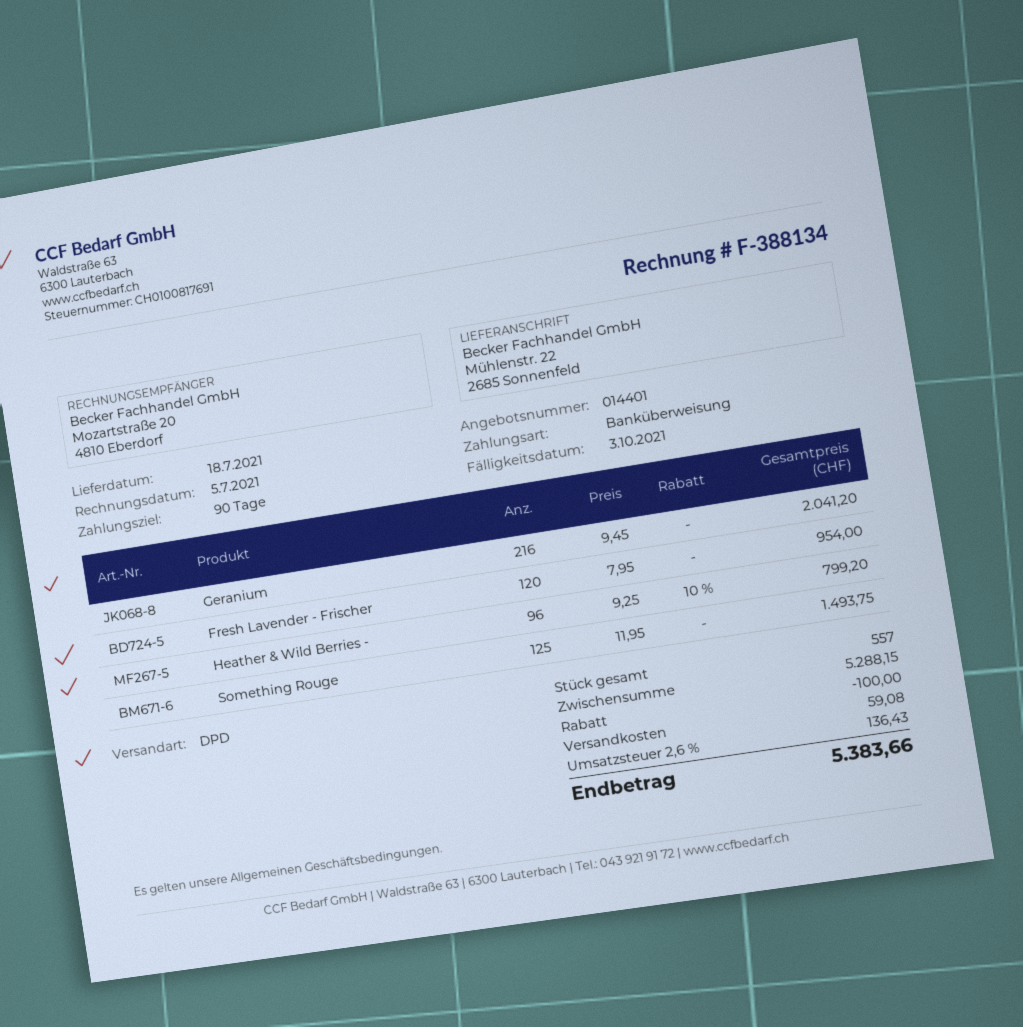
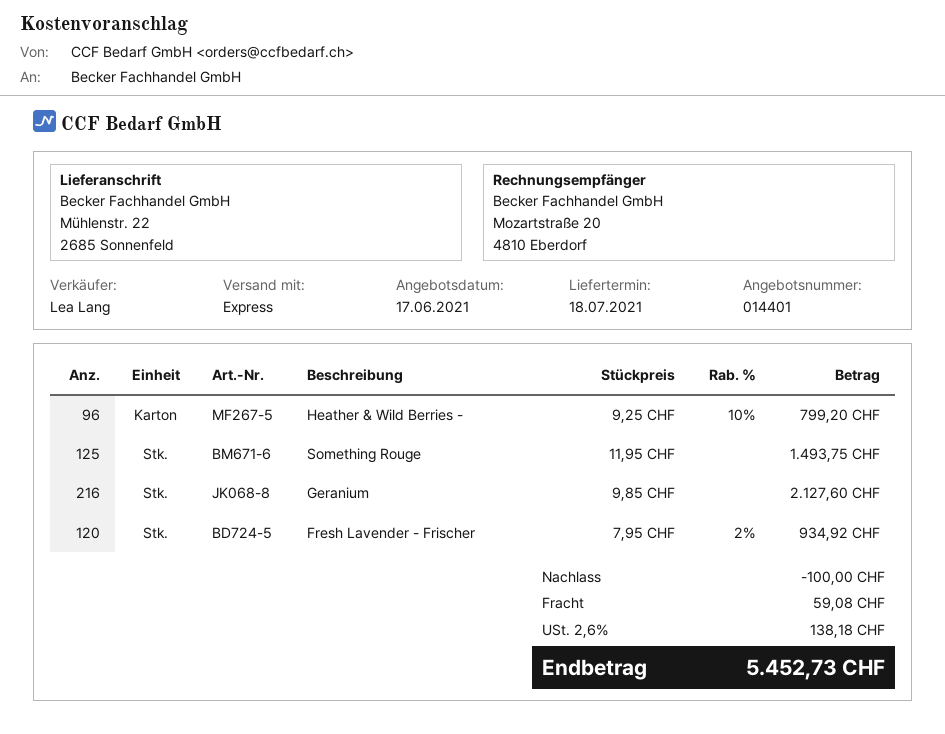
shipping method: DPD -> express
Geranium: 216 x 9.45 = 2041.20 -> 216 x 9.85 = 2127.60
Fresh Lavender - Frischer: 120 x 7.95 = 954.00 -> 120 x 7.95 - 2% = 934.92
tax: 2.6% = 136.43 -> 2.6% = 138.18
total: 5383.66 -> 5452.73

